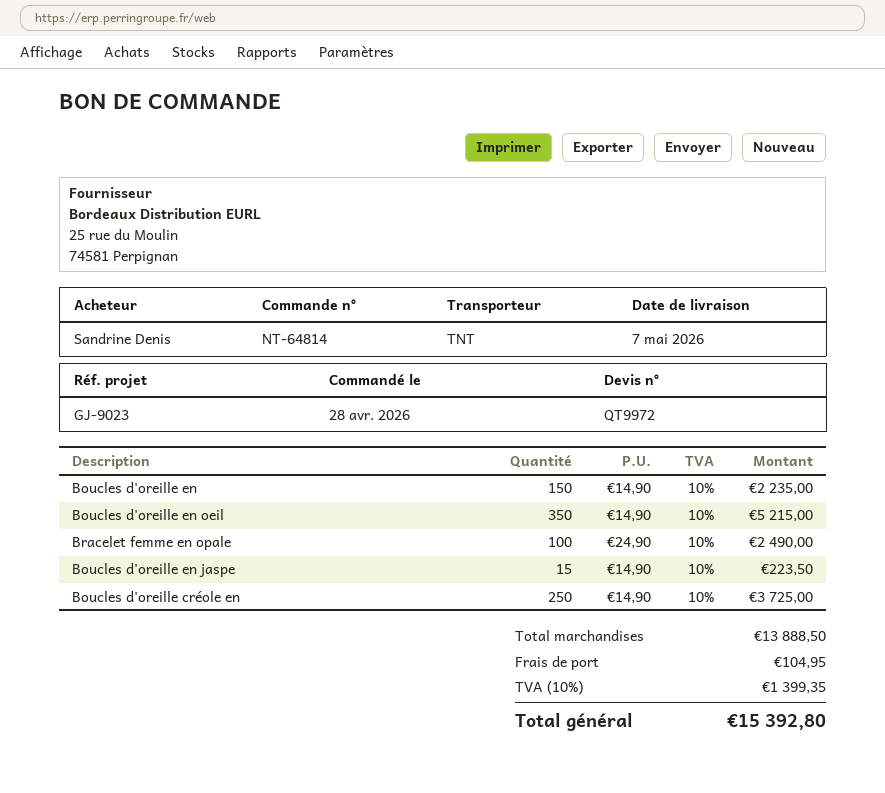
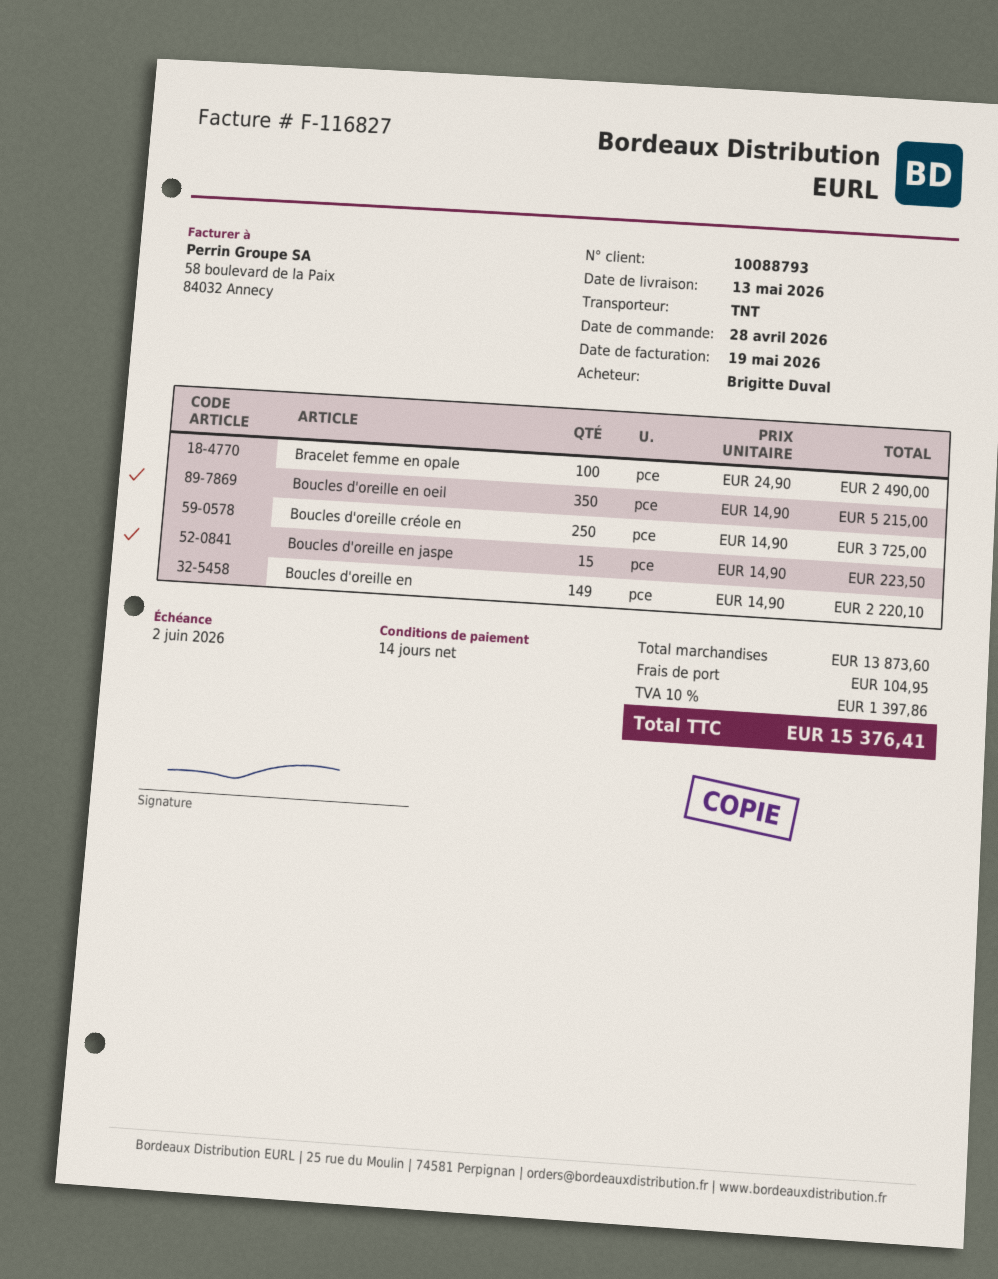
delivery date: 2026-05-07 -> 2026-05-13
ordered by: Sandrine Denis -> Brigitte Duval
Boucles d'oreille en: 150 x 14.90 = 2235.00 -> 149 x 14.90 = 2220.10
subtotal: 13888.50 -> 13873.60
tax: 10% = 1399.35 -> 10% = 1397.86
total: 15392.80 -> 15376.41

